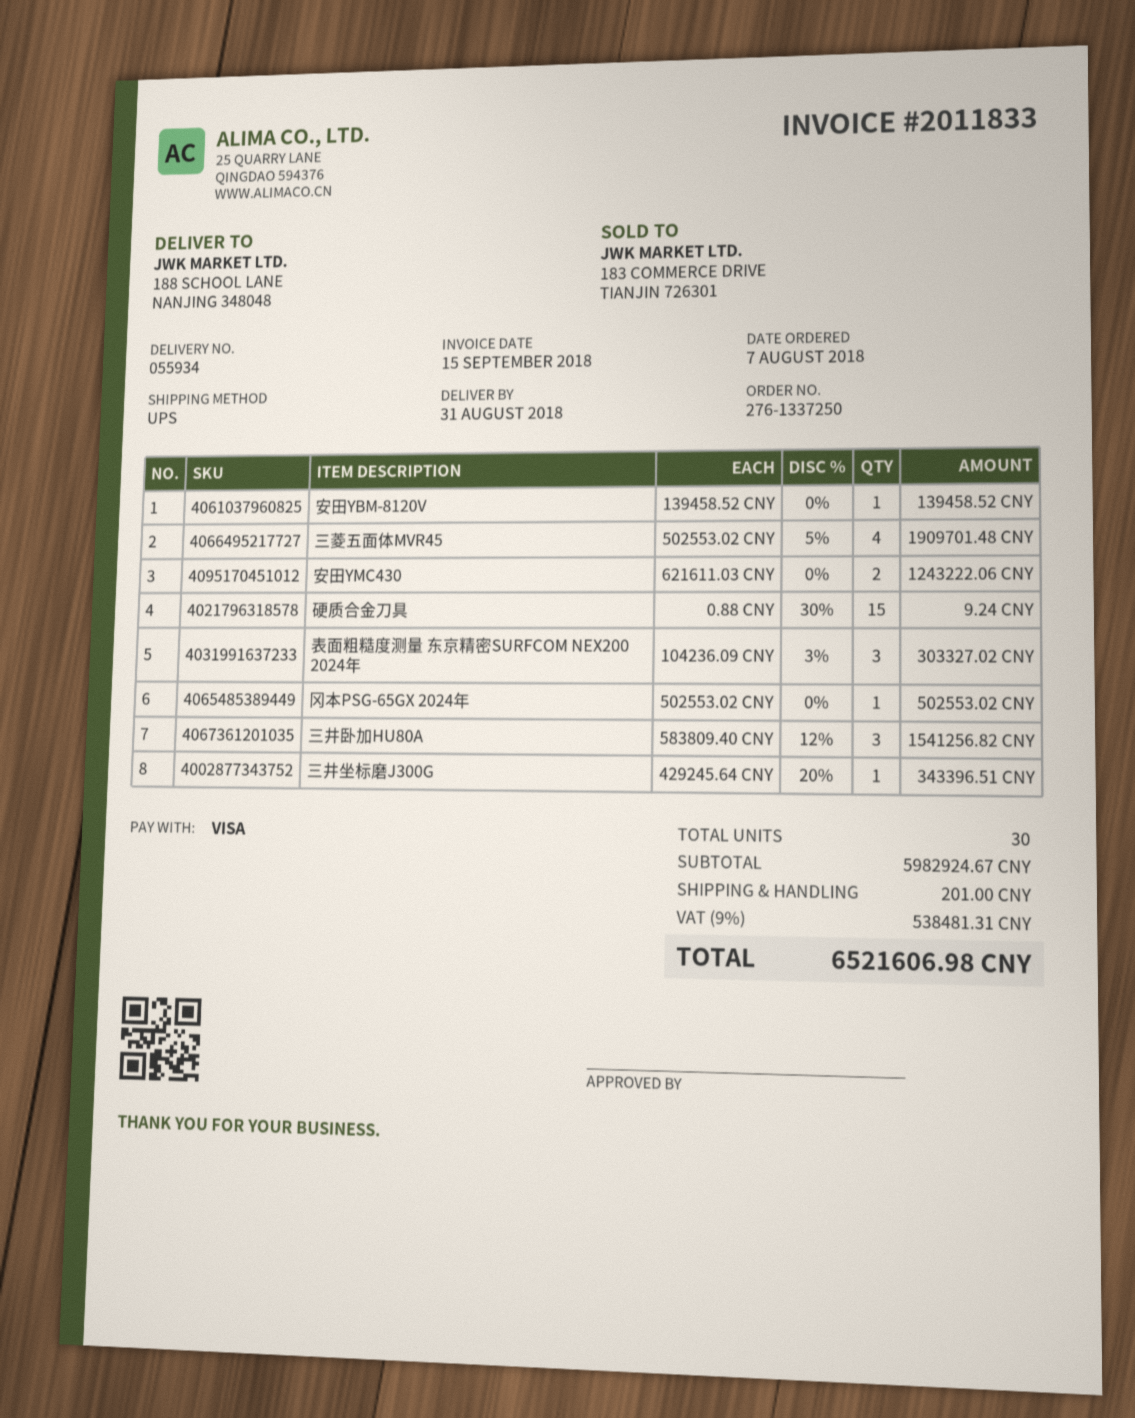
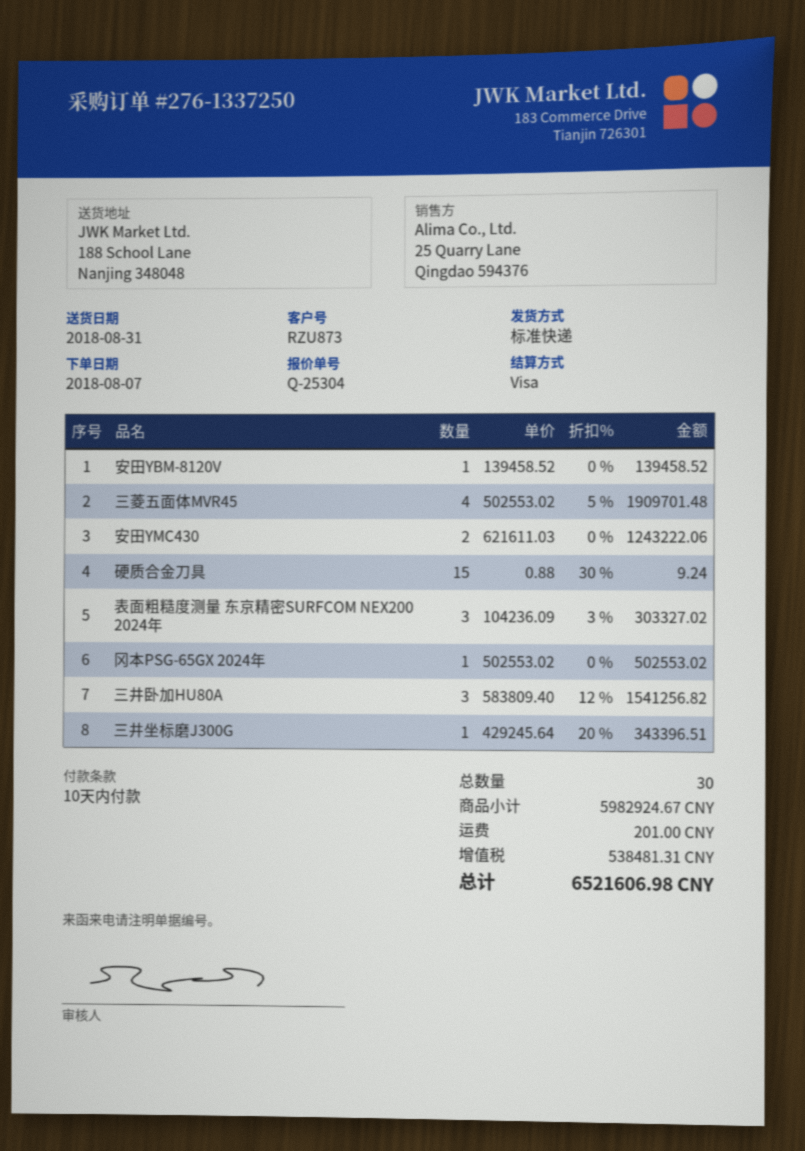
shipping method: UPS -> standard

